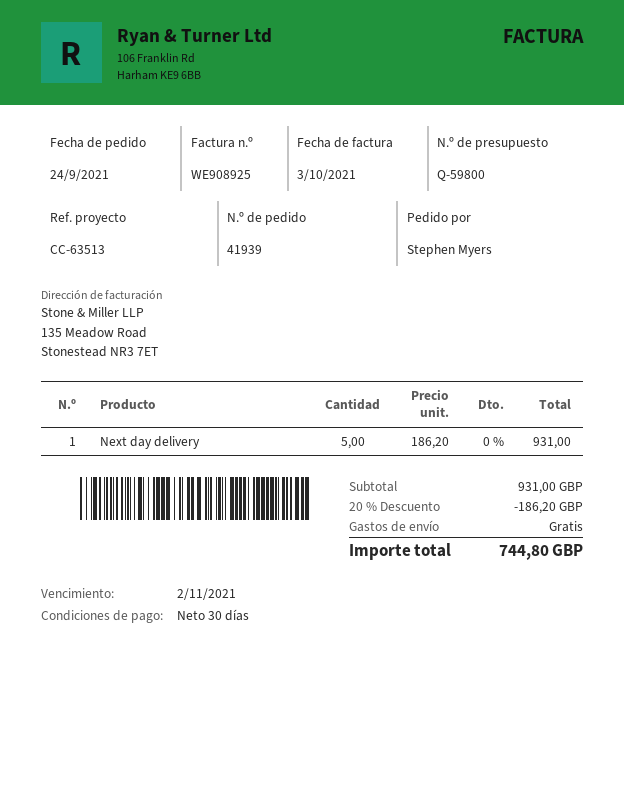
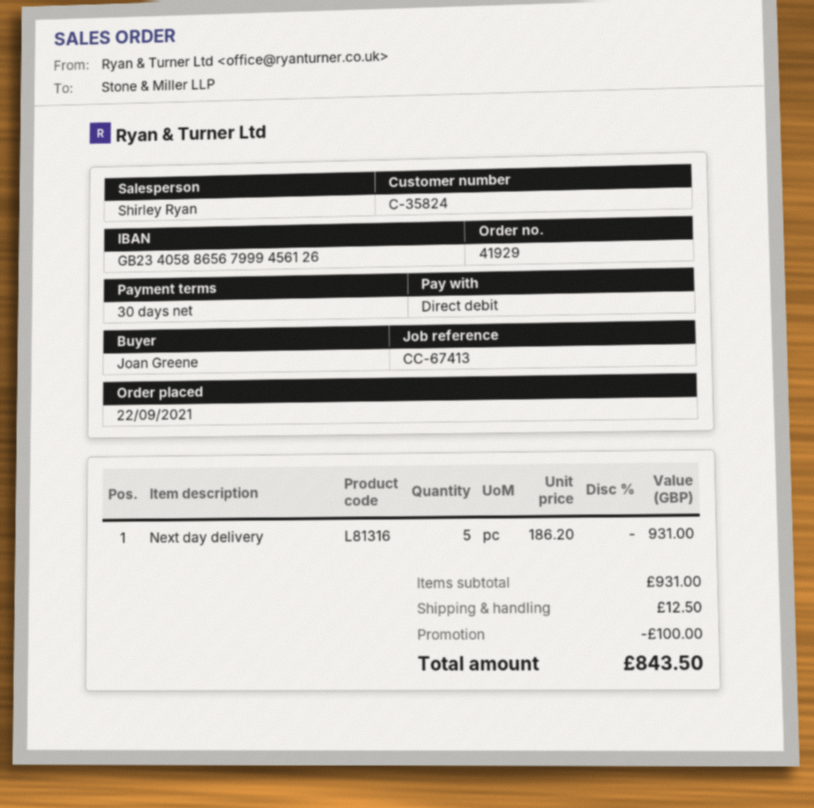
order number: 41939 -> 41929
order date: 2021-09-24 -> 2021-09-22
reference: CC-63513 -> CC-67413
ordered by: Stephen Myers -> Joan Greene
discount: 186.20 -> 100.00
shipping: 0.00 -> 12.50
total: 744.80 -> 843.50

